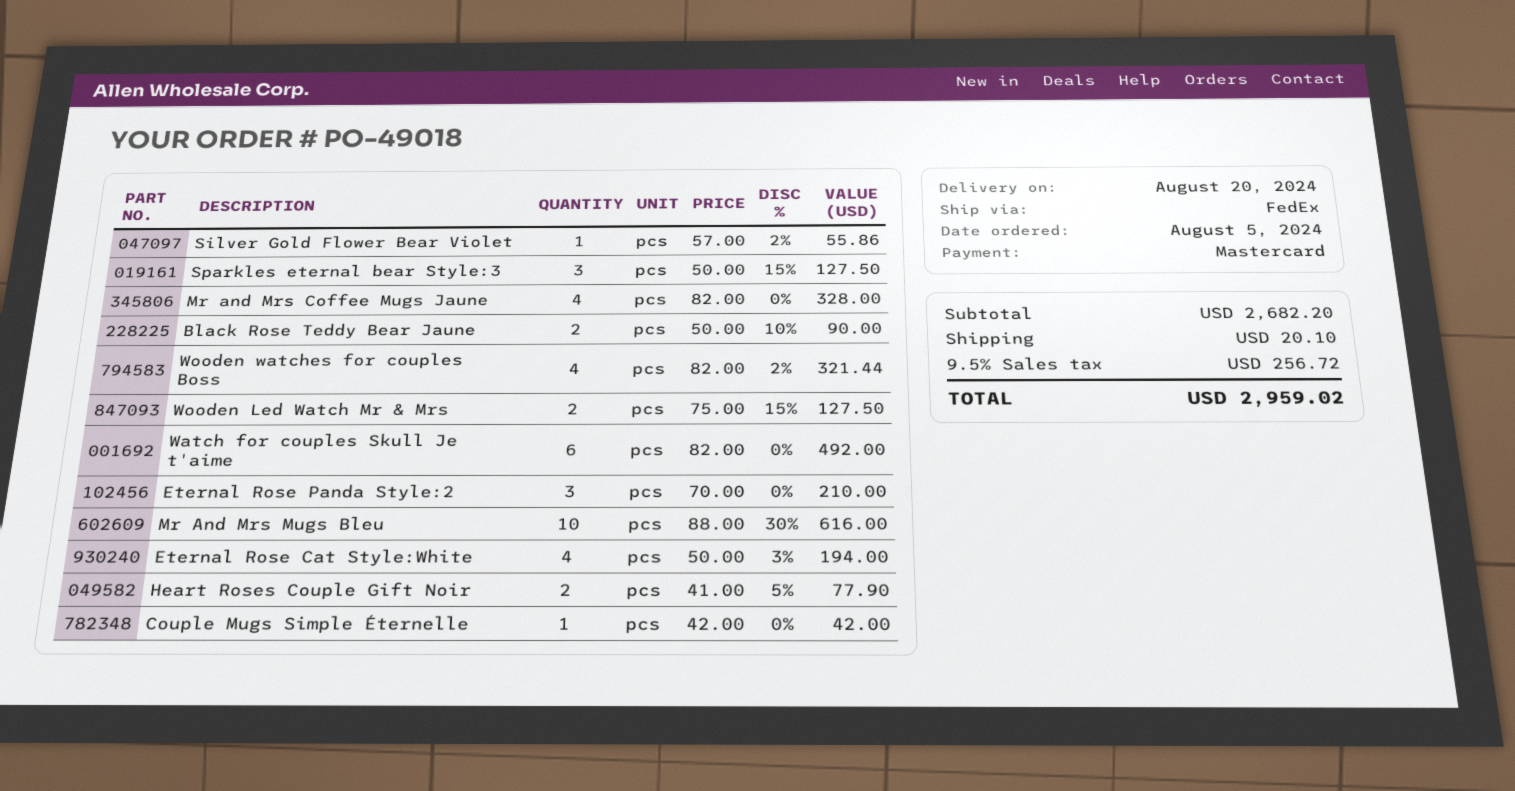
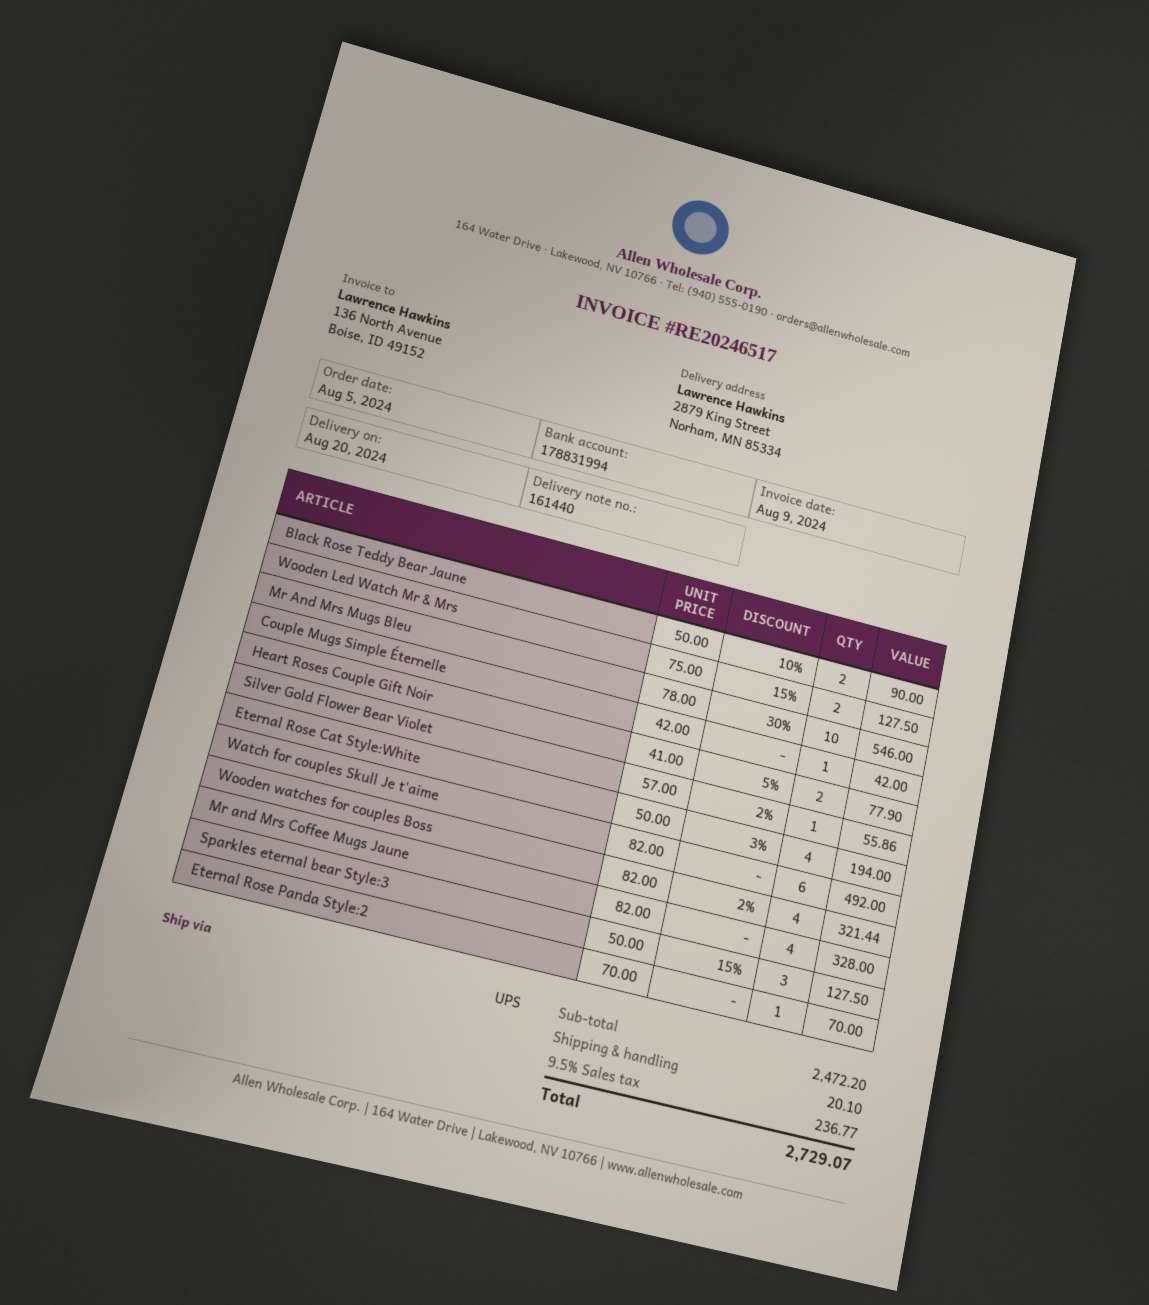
shipping method: FedEx -> UPS
Eternal Rose Panda Style:2: 3 x 70.00 = 210.00 -> 1 x 70.00 = 70.00
Mr And Mrs Mugs Bleu: 10 x 88.00 - 30% = 616.00 -> 10 x 78.00 - 30% = 546.00
subtotal: 2682.20 -> 2472.20
tax: 9.5% = 256.72 -> 9.5% = 236.77
total: 2959.02 -> 2729.07

